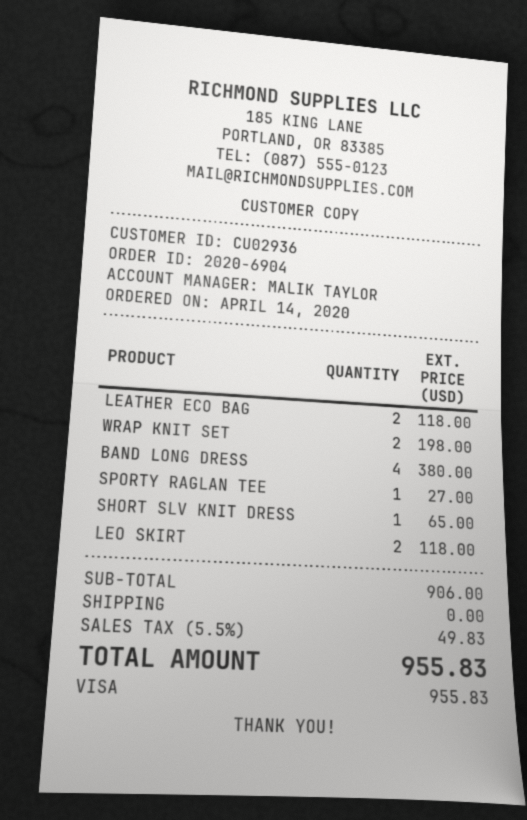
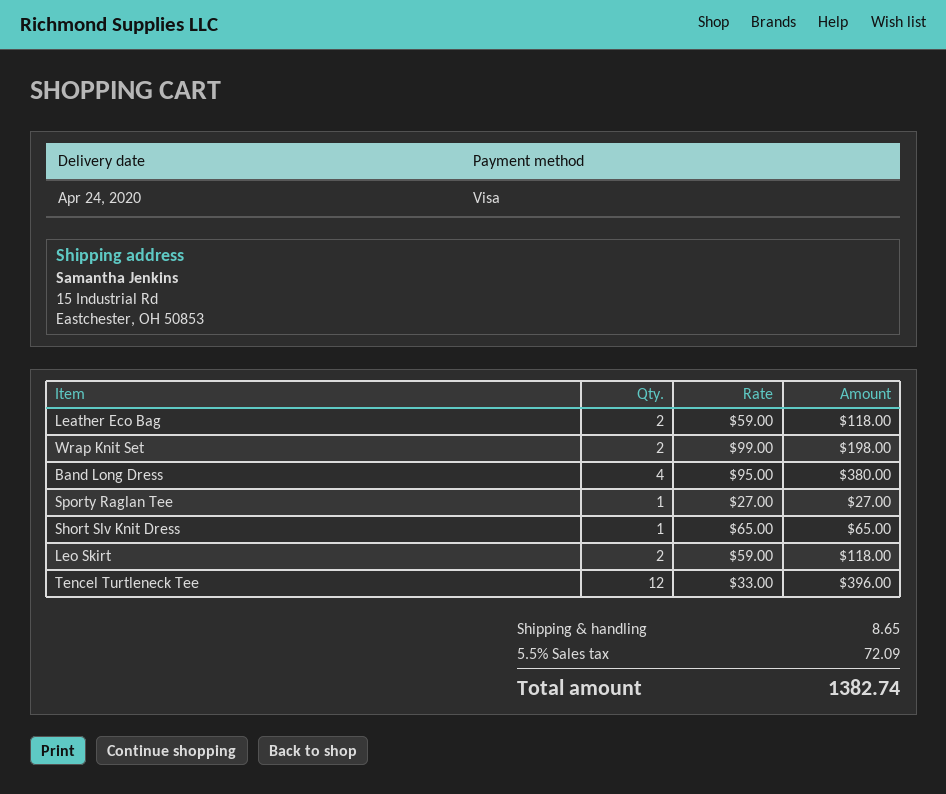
Tencel Turtleneck Tee: none -> 12 for 396.00
shipping: 0.00 -> 8.65
tax: 5.5% = 49.83 -> 5.5% = 72.09
total: 955.83 -> 1382.74

